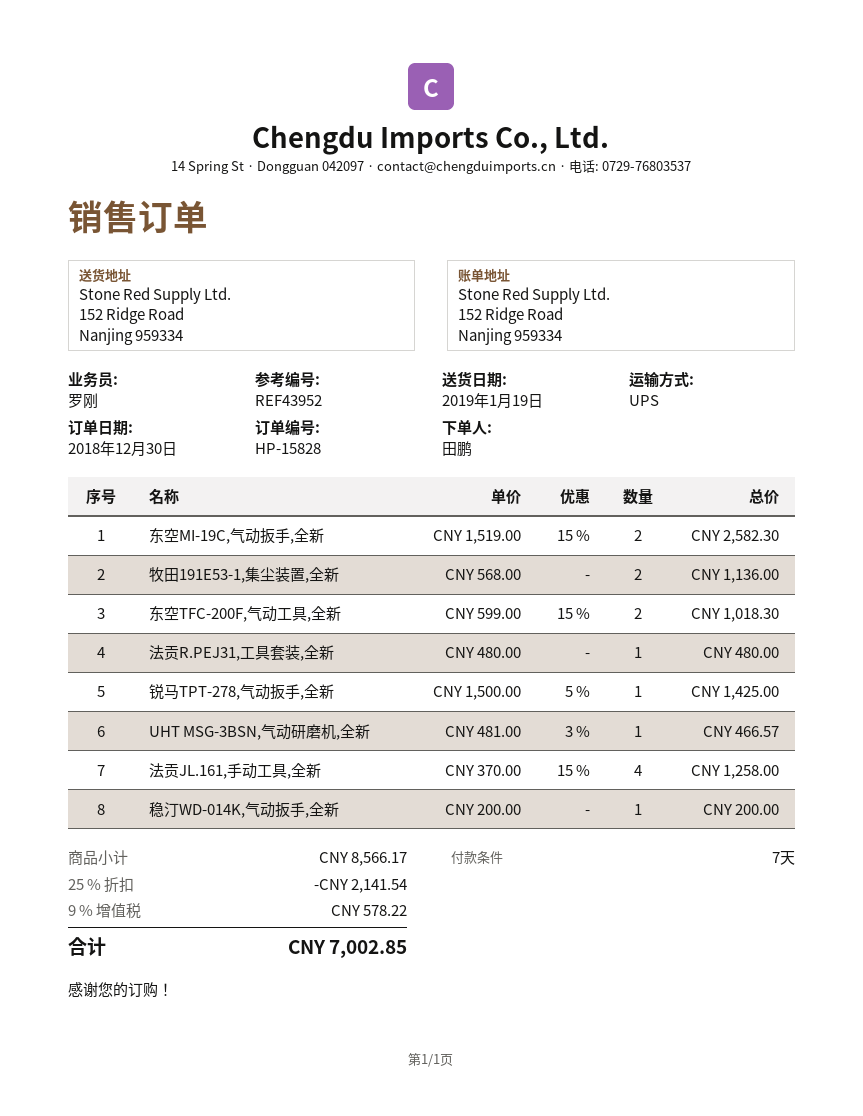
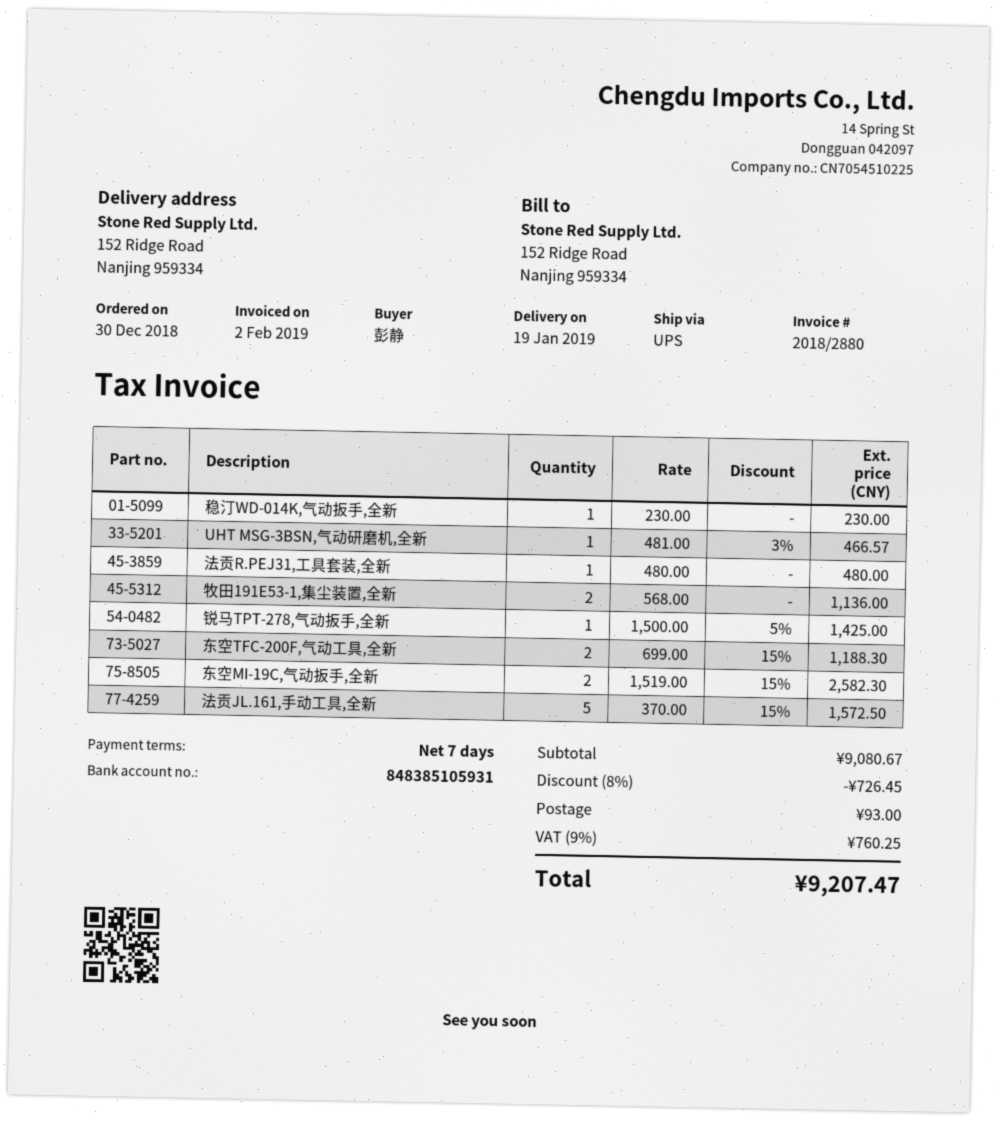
ordered by: 田鹏 -> 彭静
东空TFC-200F,气动工具,全新: 2 x 599.00 - 15% = 1018.30 -> 2 x 699.00 - 15% = 1188.30
法贡JL.161,手动工具,全新: 4 x 370.00 - 15% = 1258.00 -> 5 x 370.00 - 15% = 1572.50
稳汀WD-014K,气动扳手,全新: 1 x 200.00 = 200.00 -> 1 x 230.00 = 230.00
subtotal: 8566.17 -> 9080.67
discount: 25% = 2141.54 -> 8% = 726.45
shipping: none -> 93.00
tax: 9% = 578.22 -> 9% = 760.25
total: 7002.85 -> 9207.47

